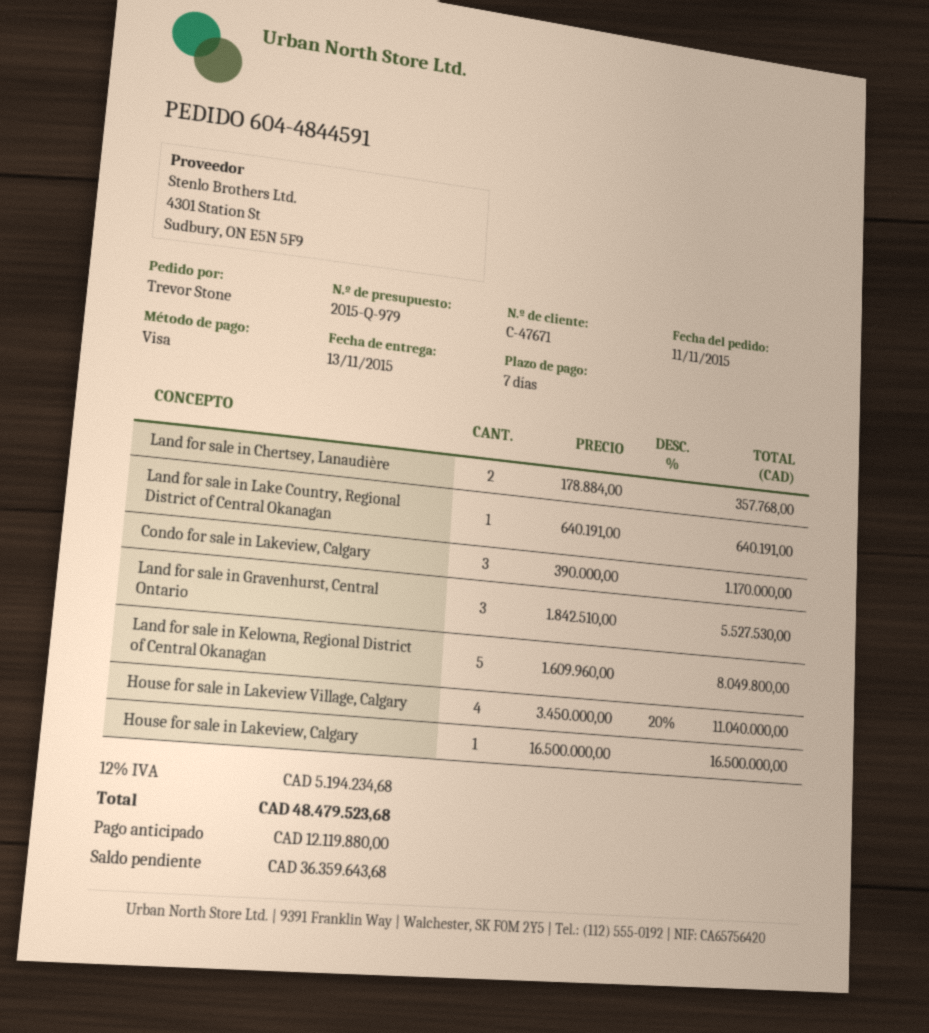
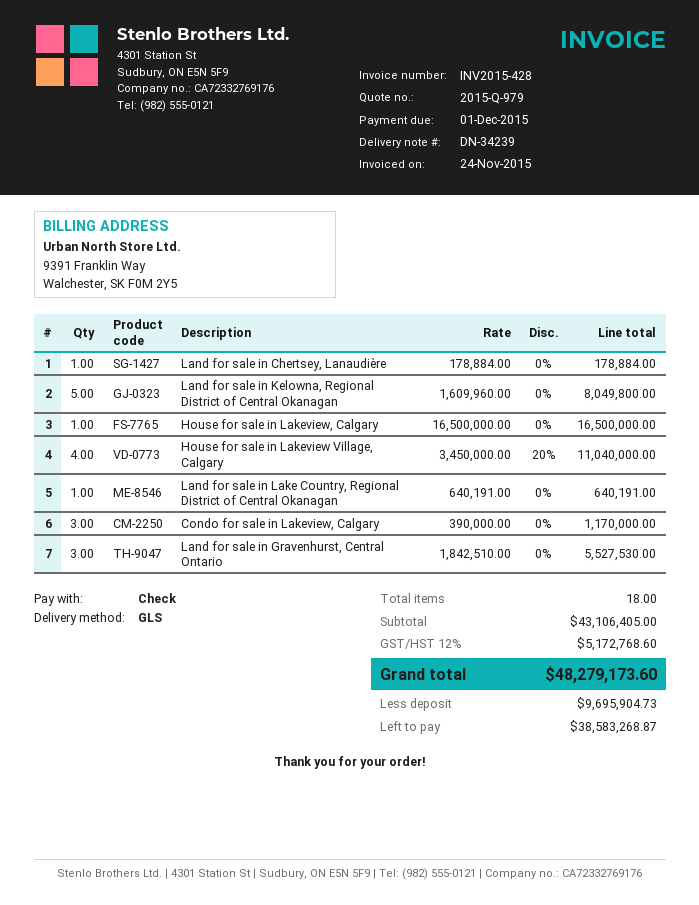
payment method: Visa -> cheque
Land for sale in Chertsey, Lanaudière: 2 x 178884.00 = 357768.00 -> 1 x 178884.00 = 178884.00
tax: 12% = 5194234.68 -> 12% = 5172768.60
total: 48479523.68 -> 48279173.60
deposit: 12119880.00 -> 9695904.73
balance: 36359643.68 -> 38583268.87

